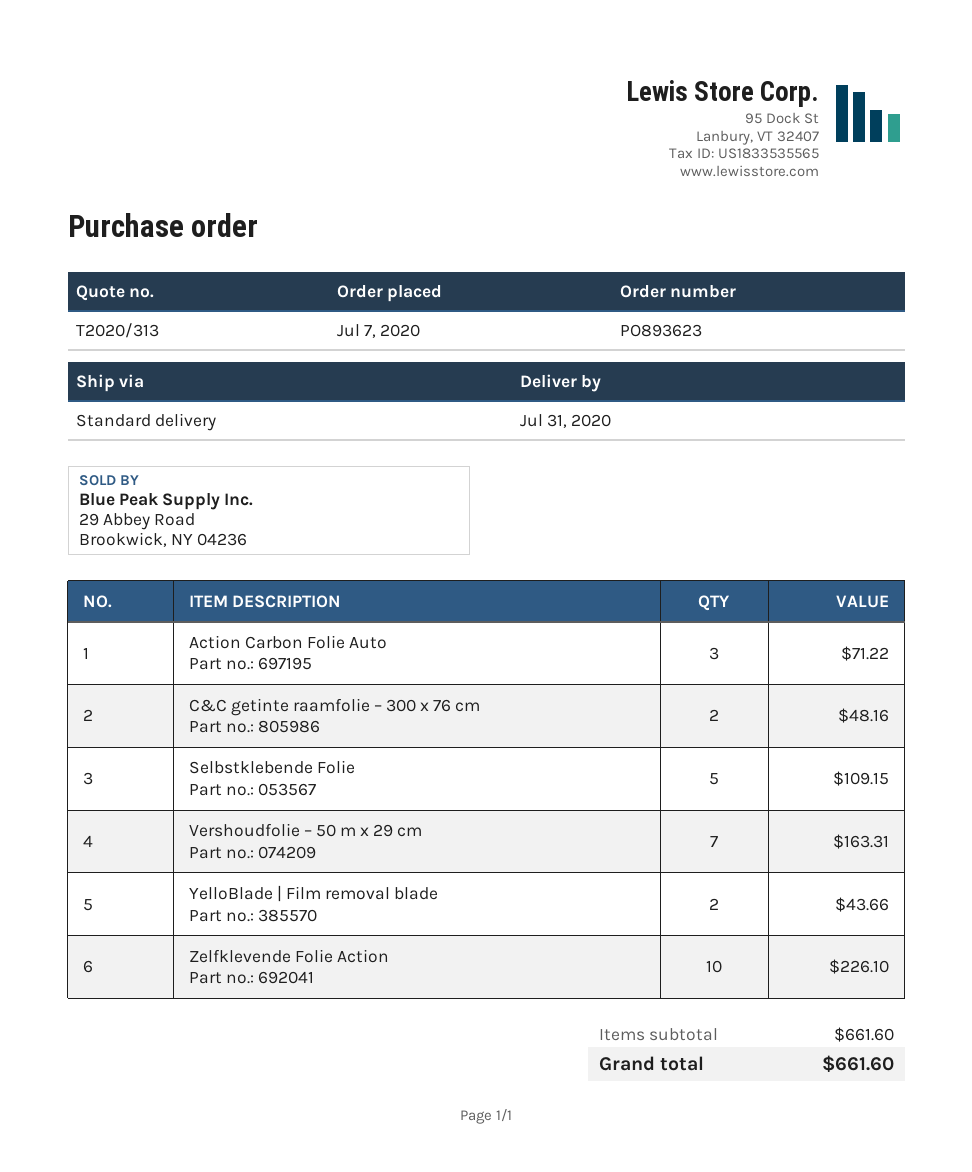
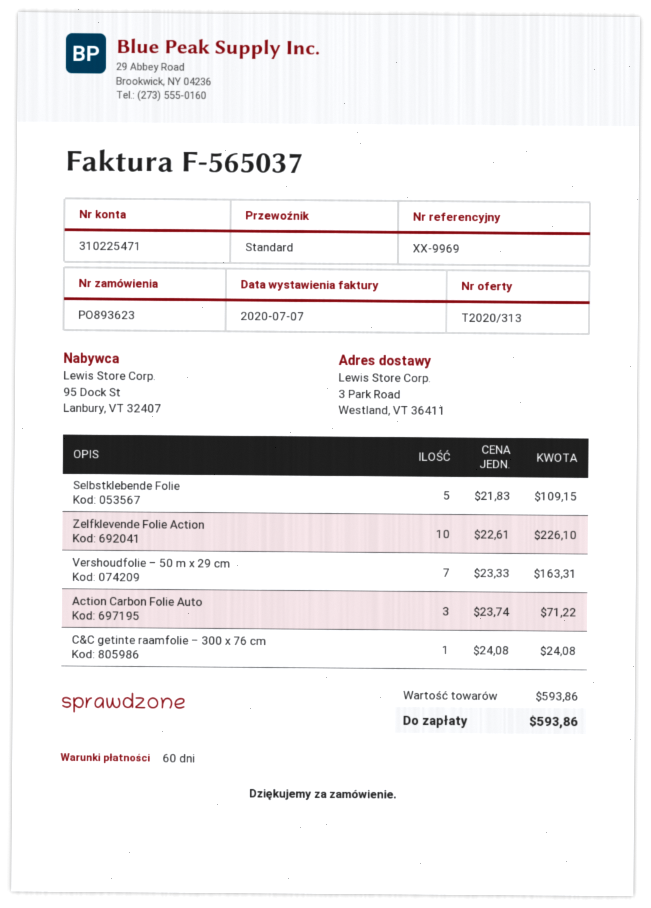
C&C getinte raamfolie – 300 x 76 cm: 2 for 48.16 -> 1 for 24.08
YelloBlade | Film removal blade: 2 for 43.66 -> none
subtotal: 661.60 -> 593.86
total: 661.60 -> 593.86

